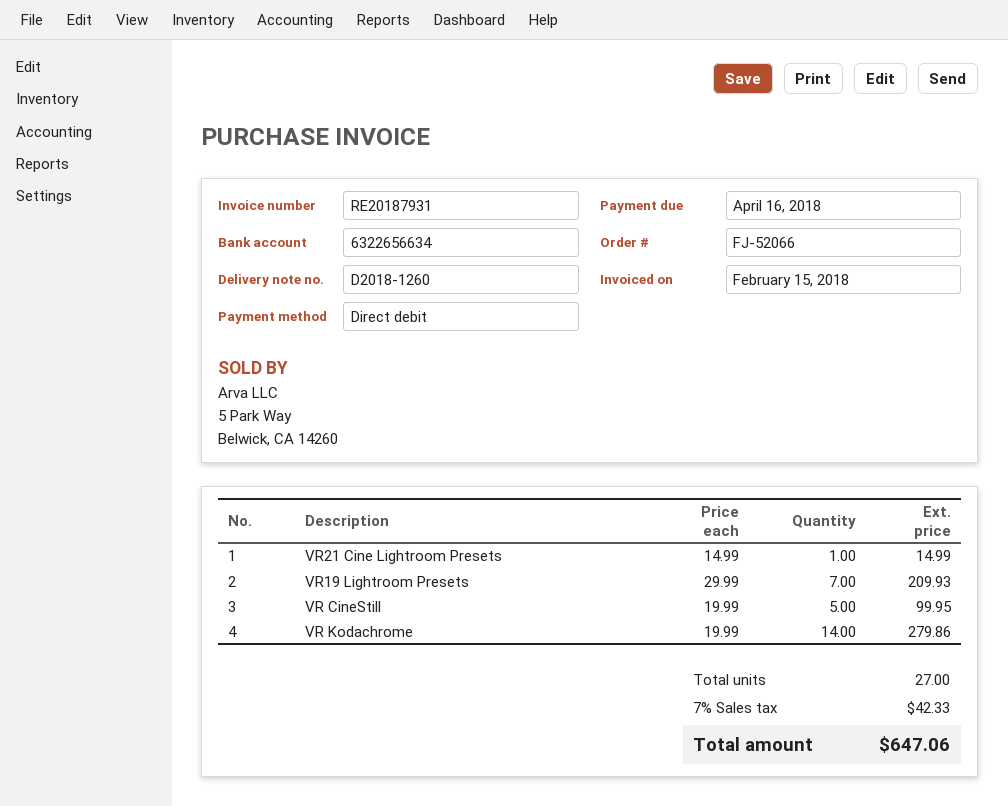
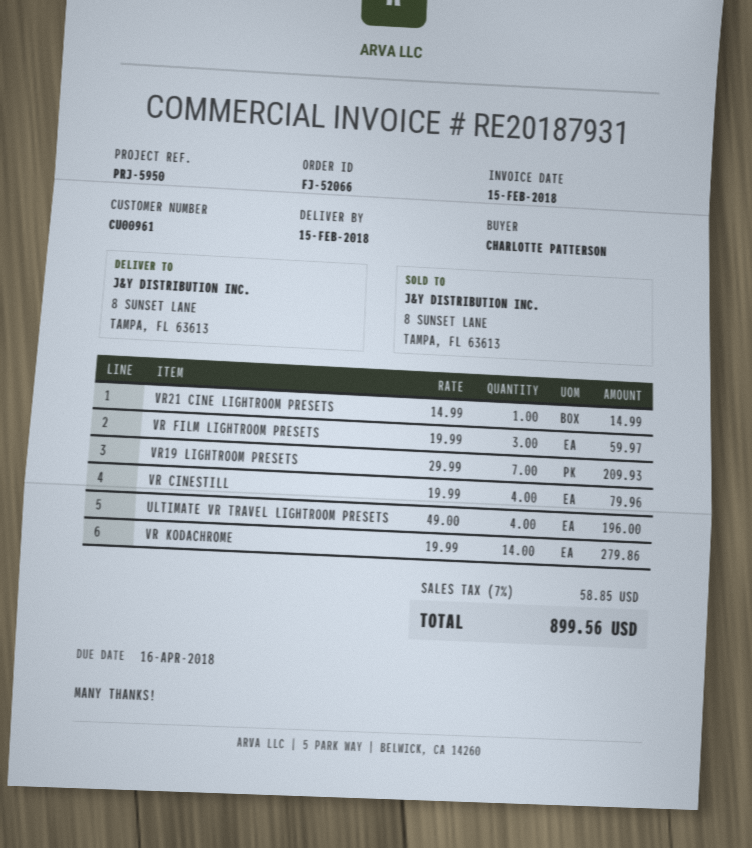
VR CineStill: 5 x 19.99 = 99.95 -> 4 x 19.99 = 79.96
VR FILM LIGHTROOM PRESETS: none -> 3 x 19.99 = 59.97
ULTIMATE VR TRAVEL LIGHTROOM PRESETS: none -> 4 x 49.00 = 196.00
tax: 7% = 42.33 -> 7% = 58.85
total: 647.06 -> 899.56

